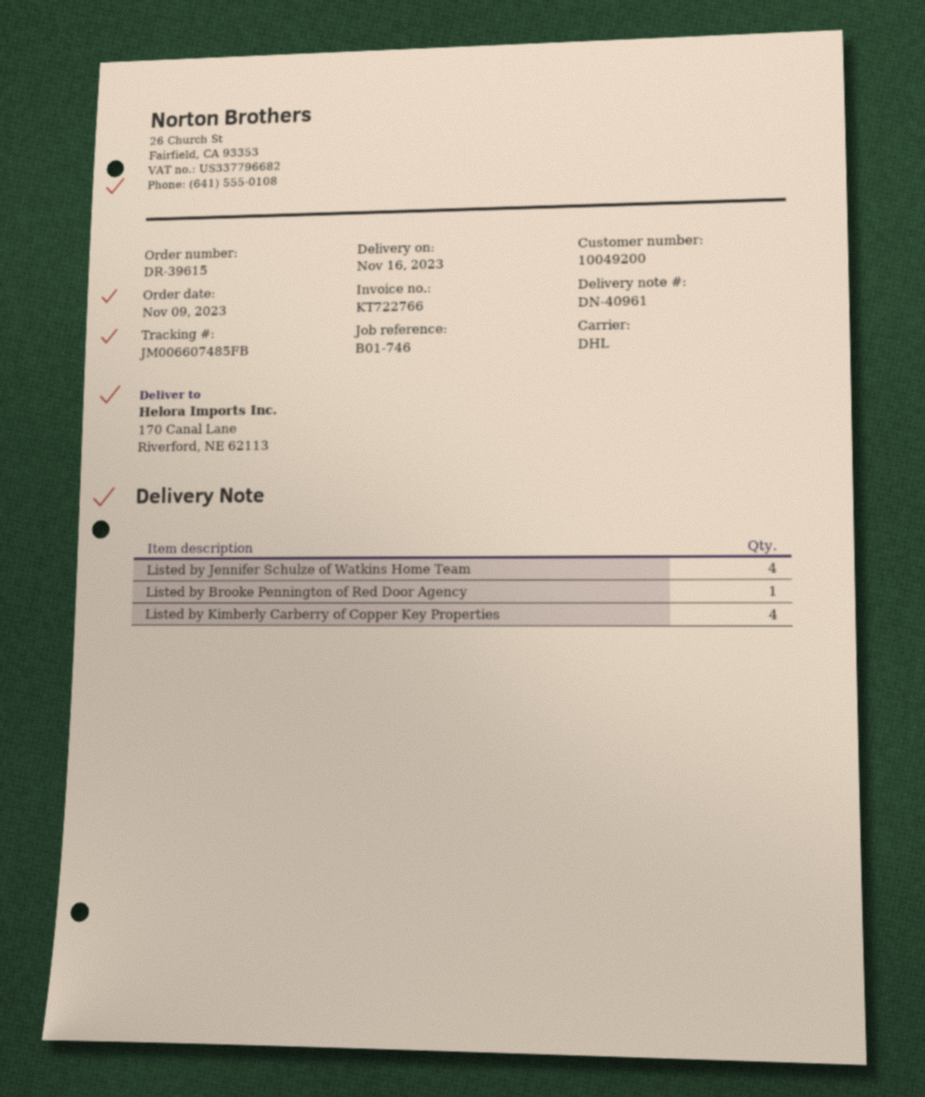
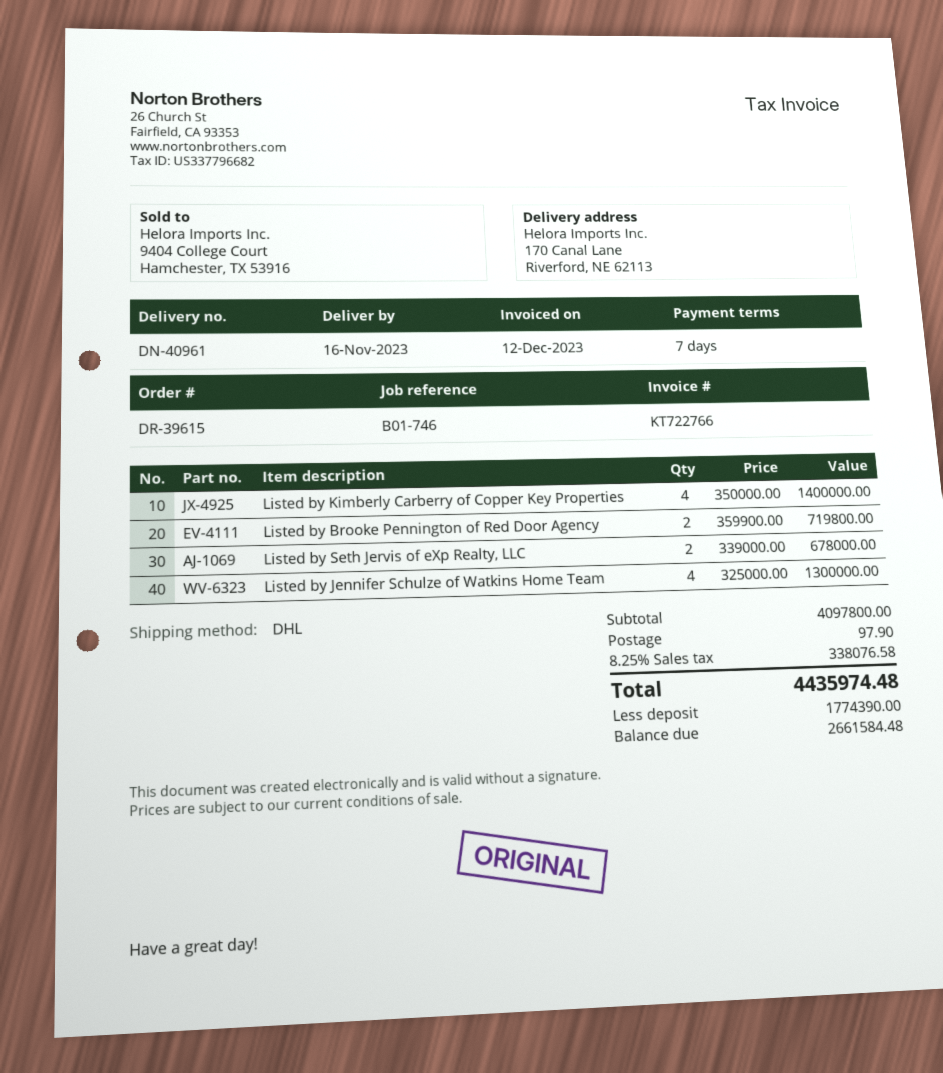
Listed by Brooke Pennington of Red Door Agency: 1 -> 2
Listed by Seth Jervis of eXp Realty, LLC: none -> 2

